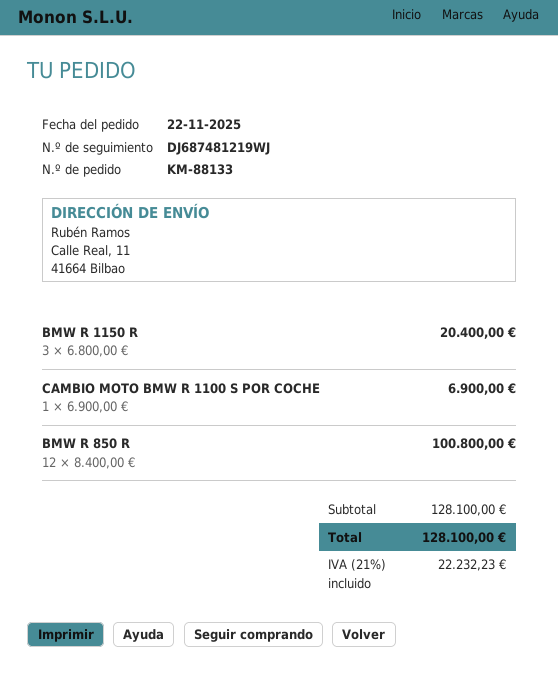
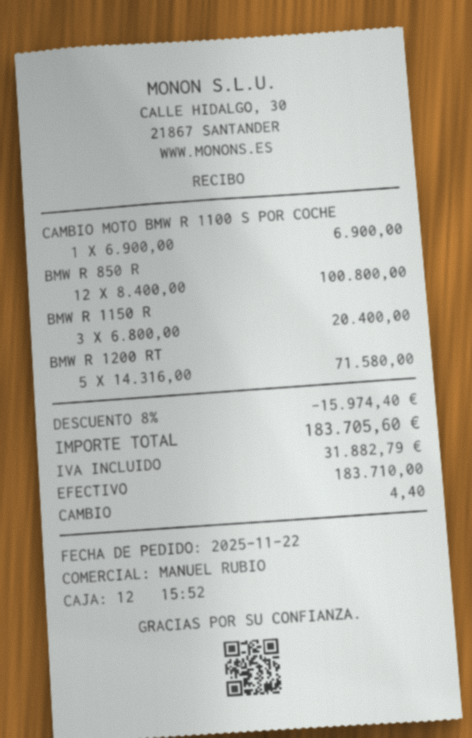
BMW R 1200 RT: none -> 5 x 14316.00 = 71580.00
discount: none -> 8% = 15974.40
tax: 22232.23 -> 31882.79
total: 128100.00 -> 183705.60

